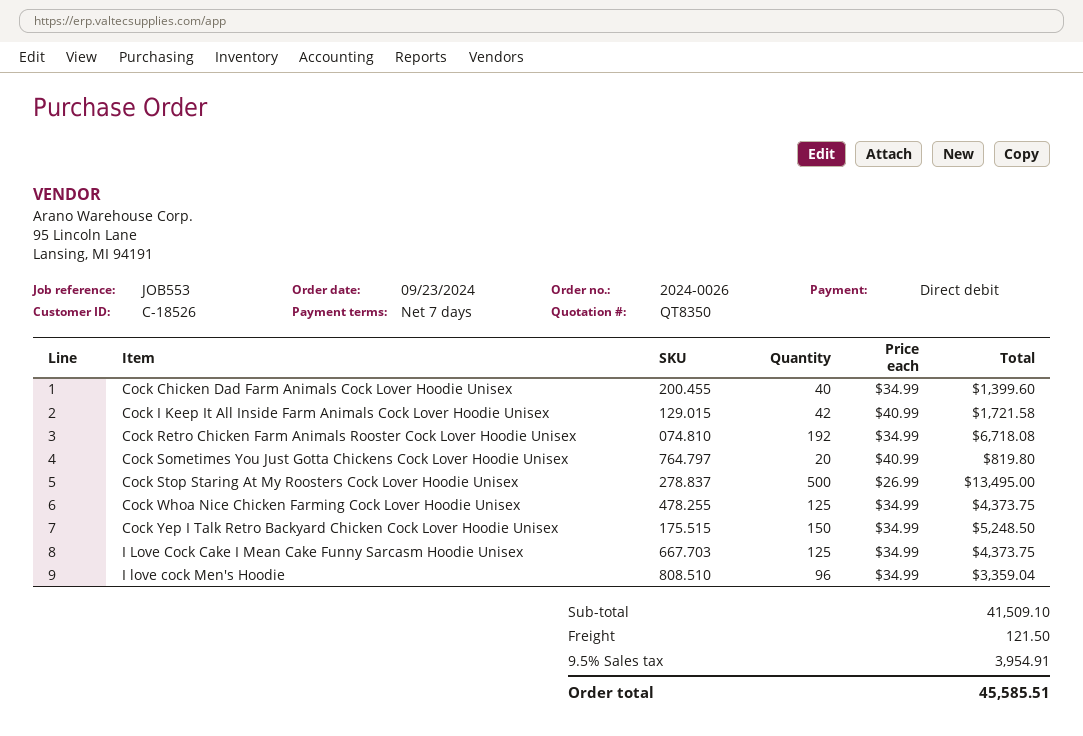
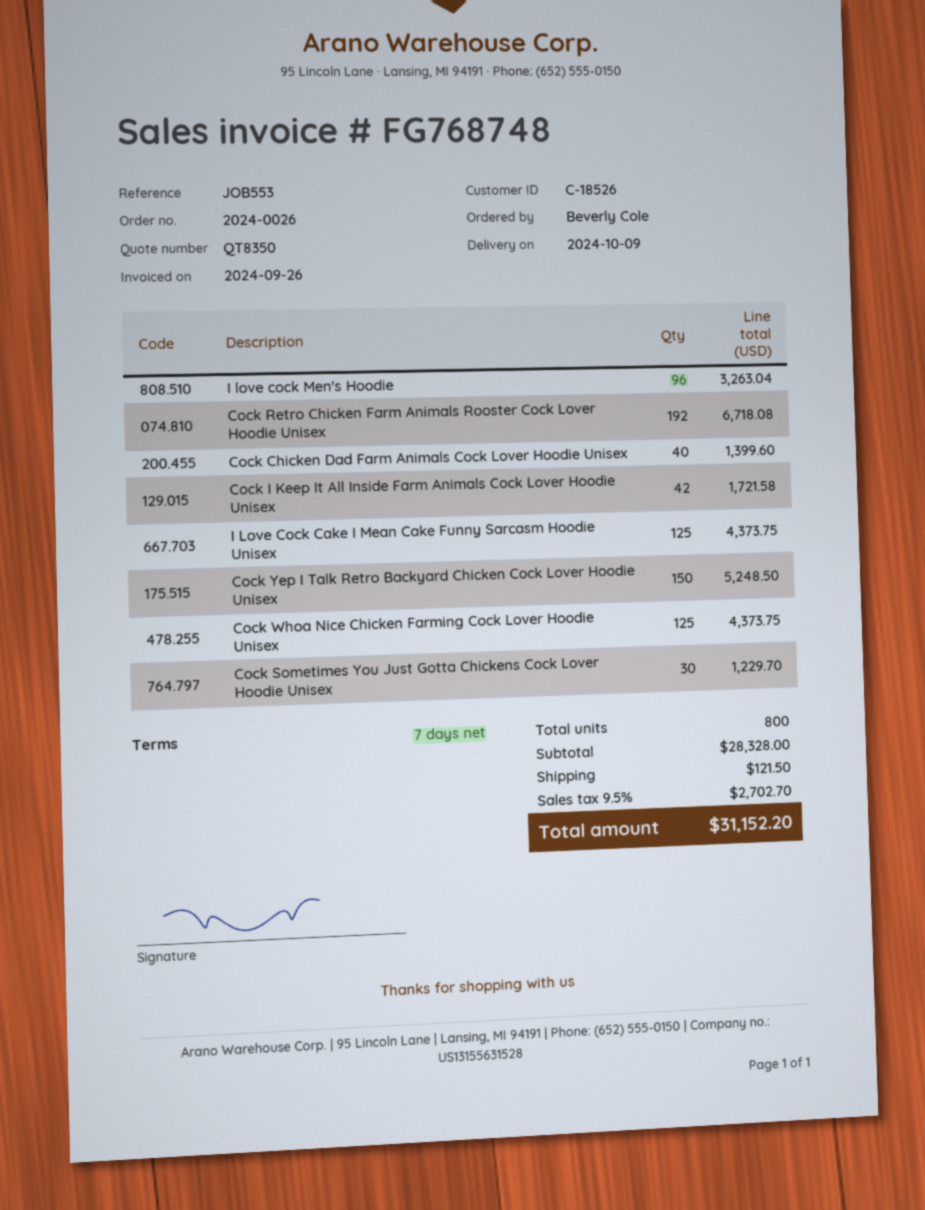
Cock Sometimes You Just Gotta Chickens Cock Lover Hoodie Unisex: 20 for 819.80 -> 30 for 1229.70
Cock Stop Staring At My Roosters Cock Lover Hoodie Unisex: 500 for 13495.00 -> none
I love cock Men's Hoodie: 96 for 3359.04 -> 96 for 3263.04
subtotal: 41509.10 -> 28328.00
tax: 9.5% = 3954.91 -> 9.5% = 2702.70
total: 45585.51 -> 31152.20

